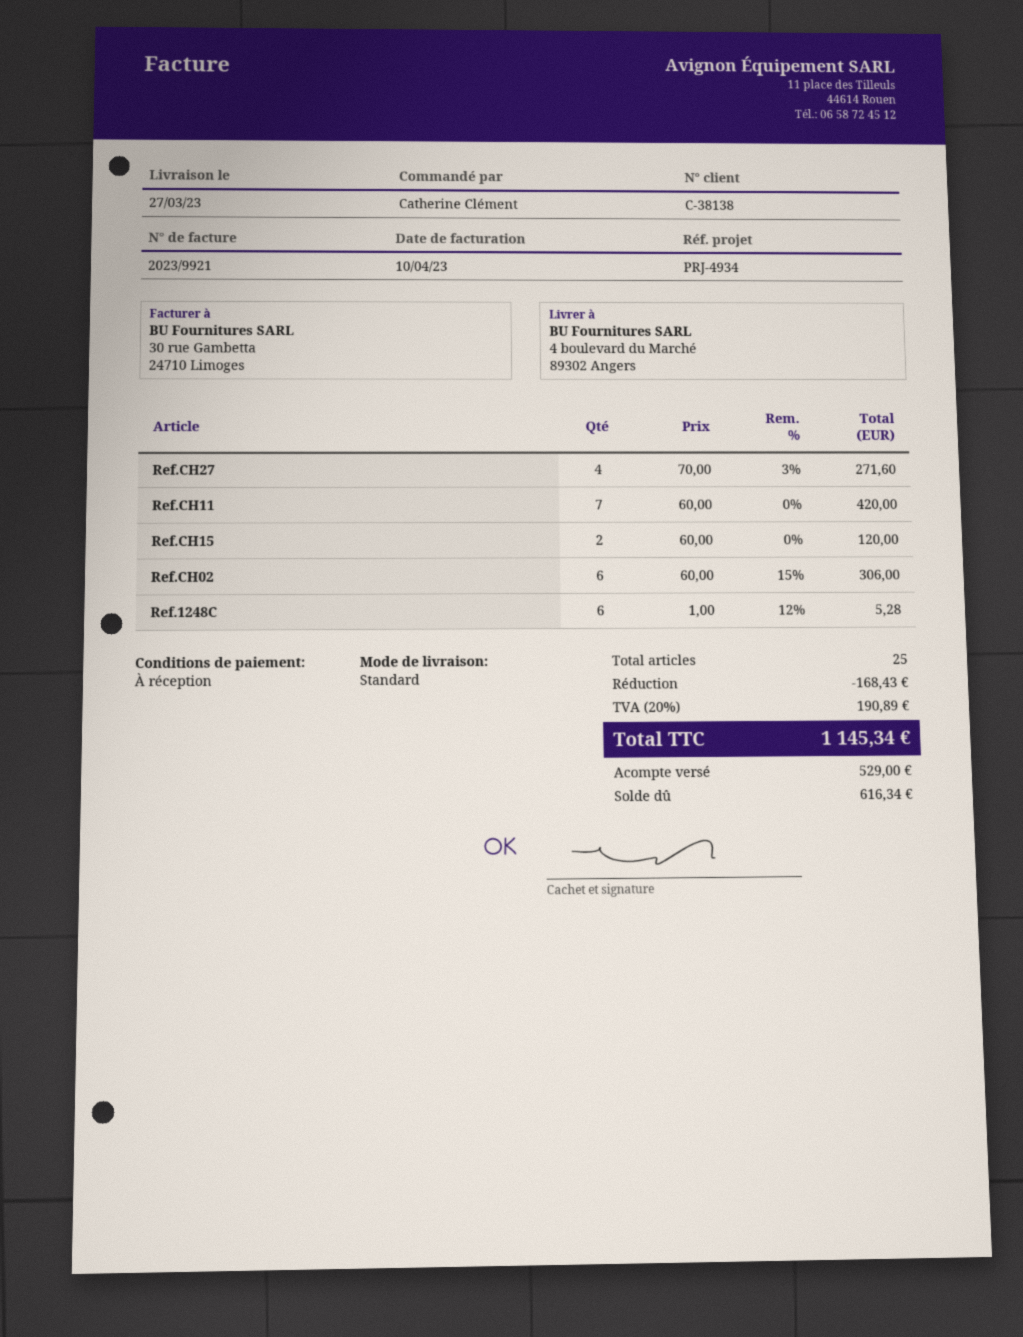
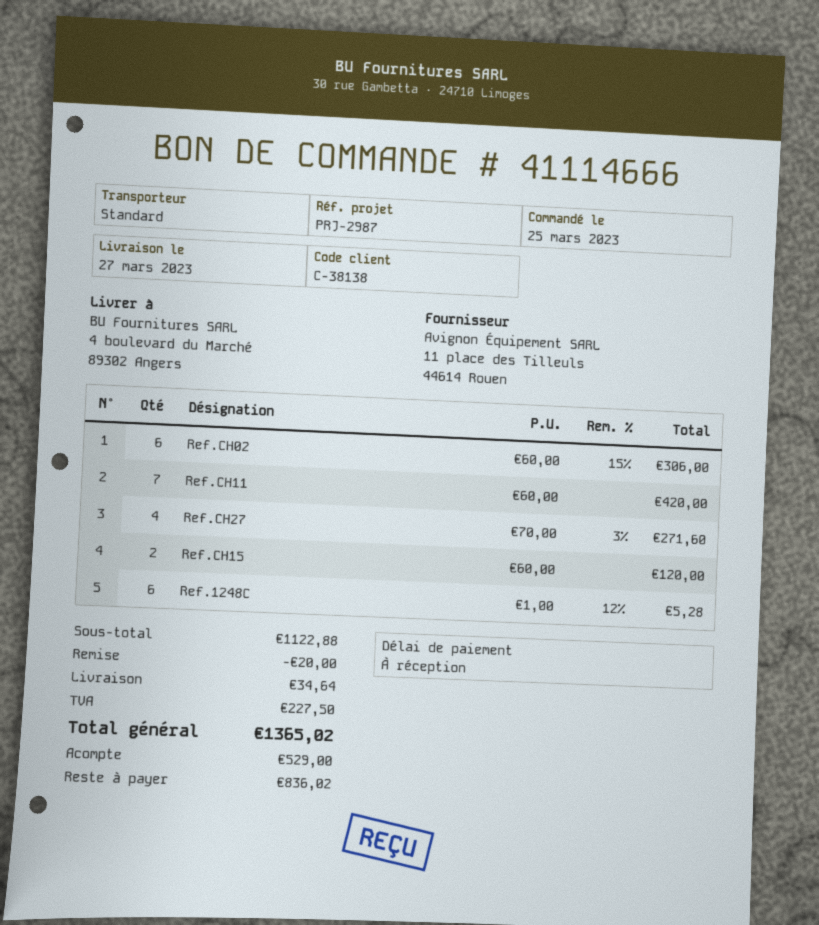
reference: PRJ-4934 -> PRJ-2987
discount: 168.43 -> 20.00
shipping: none -> 34.64
tax: 190.89 -> 227.50
total: 1145.34 -> 1365.02
balance: 616.34 -> 836.02

